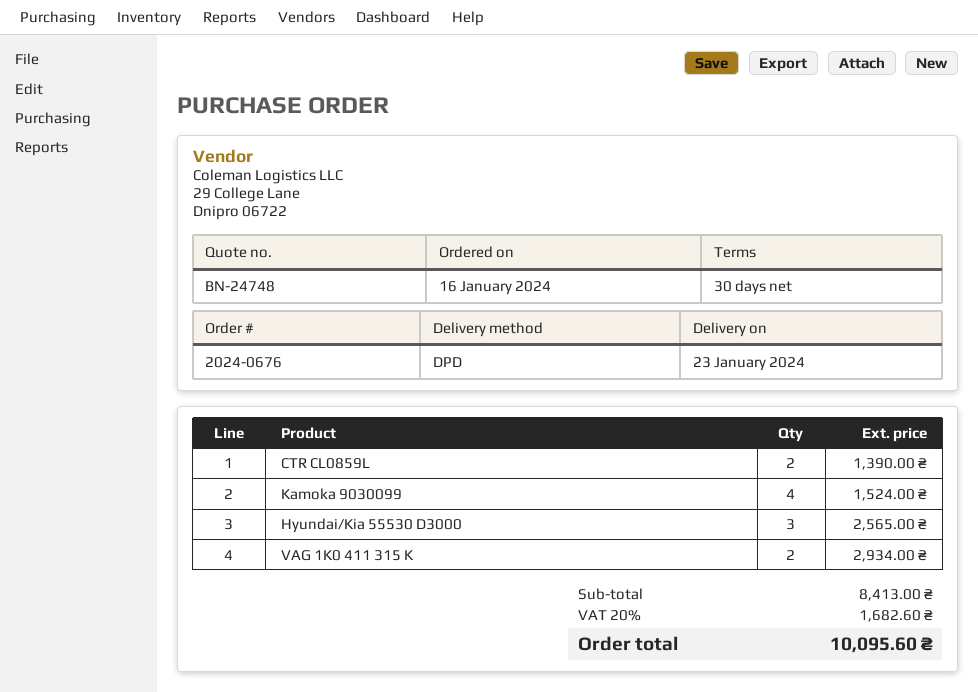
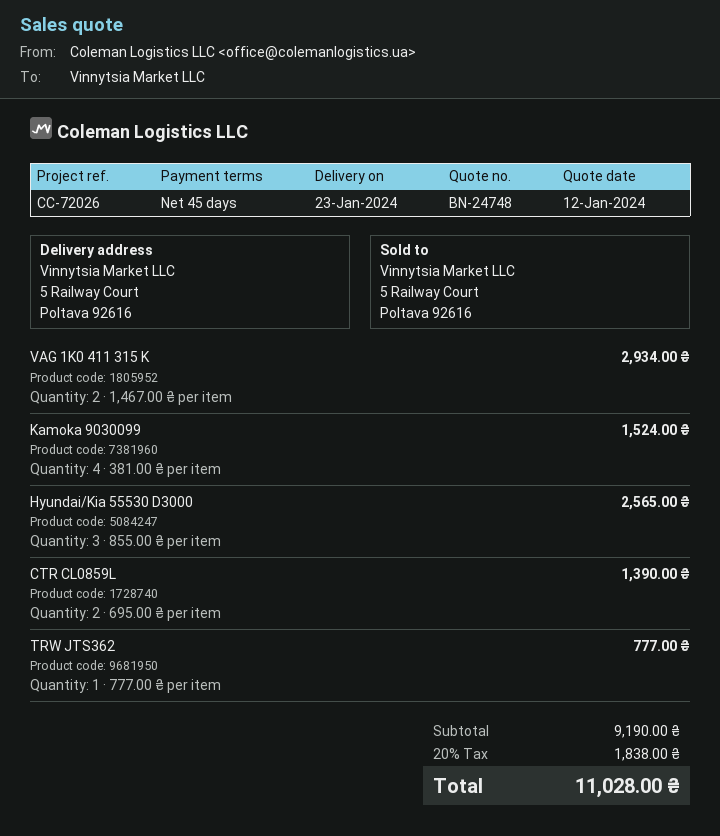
payment terms: 30 days -> 45 days
TRW JTS362: none -> 1 for 777.00
subtotal: 8413.00 -> 9190.00
tax: 20% = 1682.60 -> 20% = 1838.00
total: 10095.60 -> 11028.00

